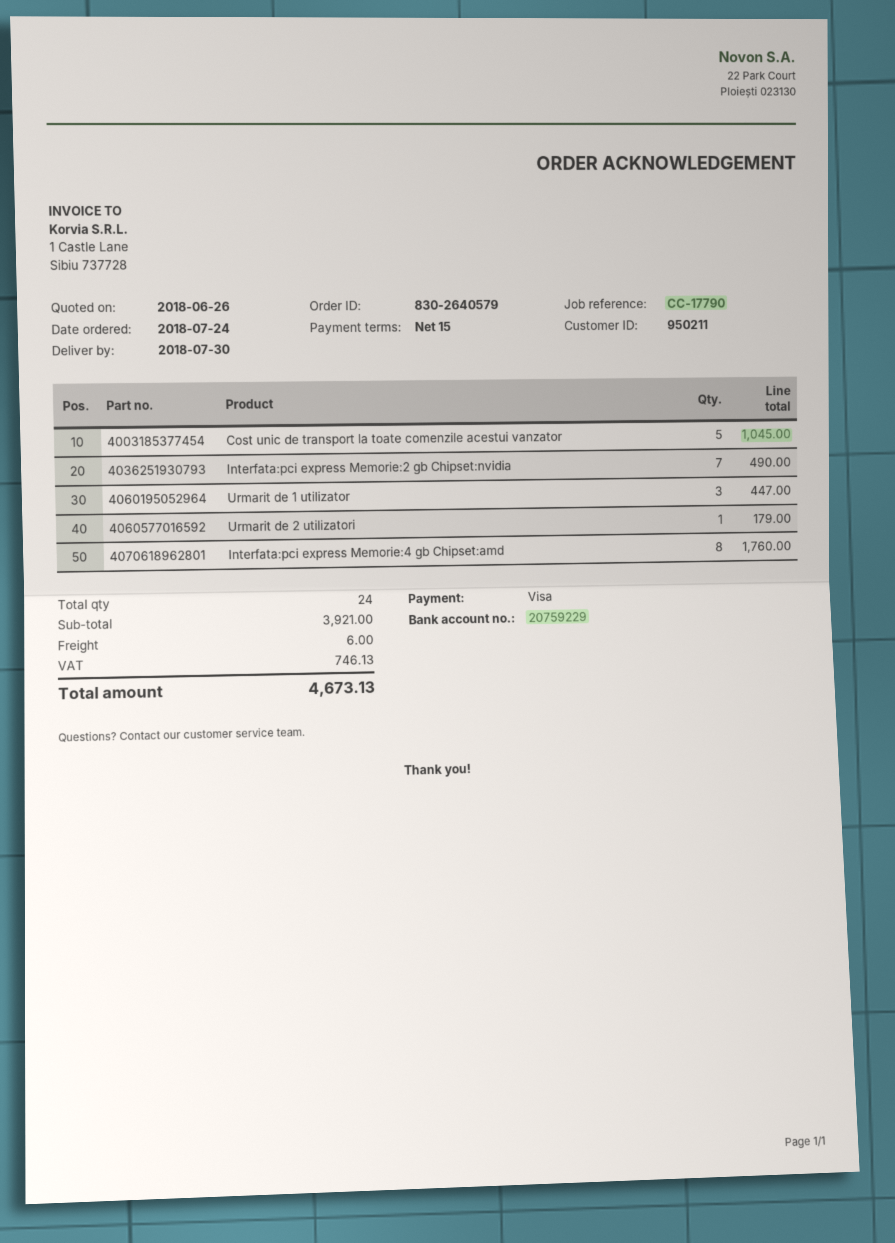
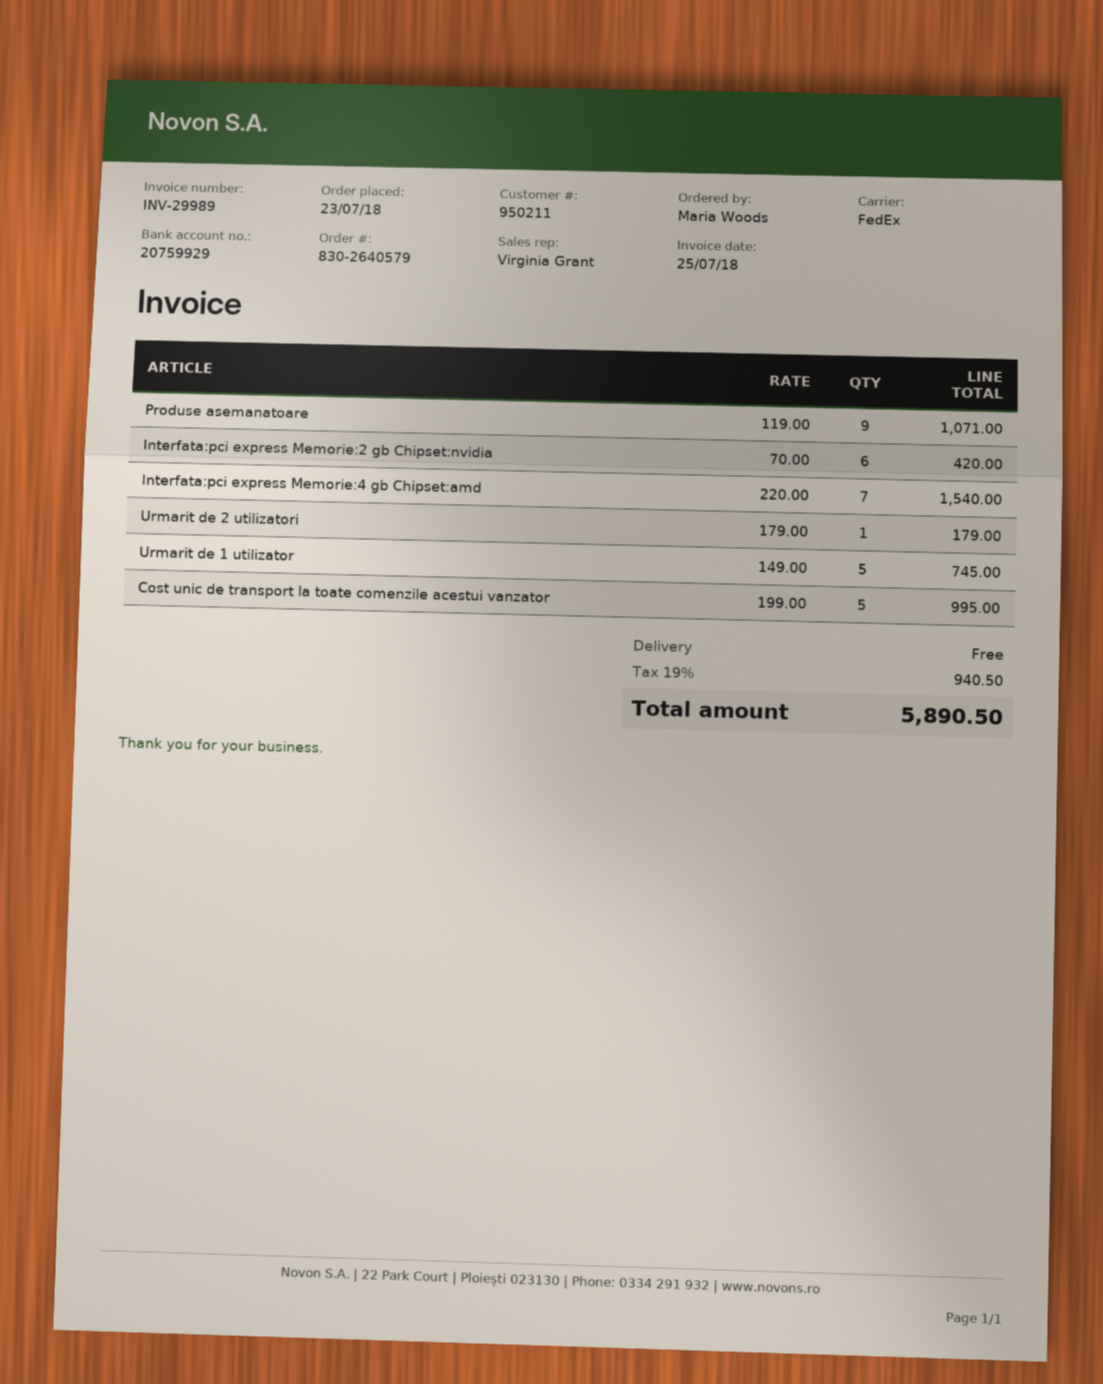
order date: 2018-07-24 -> 2018-07-23
bank account: 20759229 -> 20759929
Cost unic de transport la toate comenzile acestui vanzator: 5 for 1045.00 -> 5 for 995.00
Interfata:pci express Memorie:2 gb Chipset:nvidia: 7 for 490.00 -> 6 for 420.00
Urmarit de 1 utilizator: 3 for 447.00 -> 5 for 745.00
Interfata:pci express Memorie:4 gb Chipset:amd: 8 for 1760.00 -> 7 for 1540.00
Produse asemanatoare: none -> 9 for 1071.00
shipping: 6.00 -> 0.00
tax: 746.13 -> 940.50
total: 4673.13 -> 5890.50

